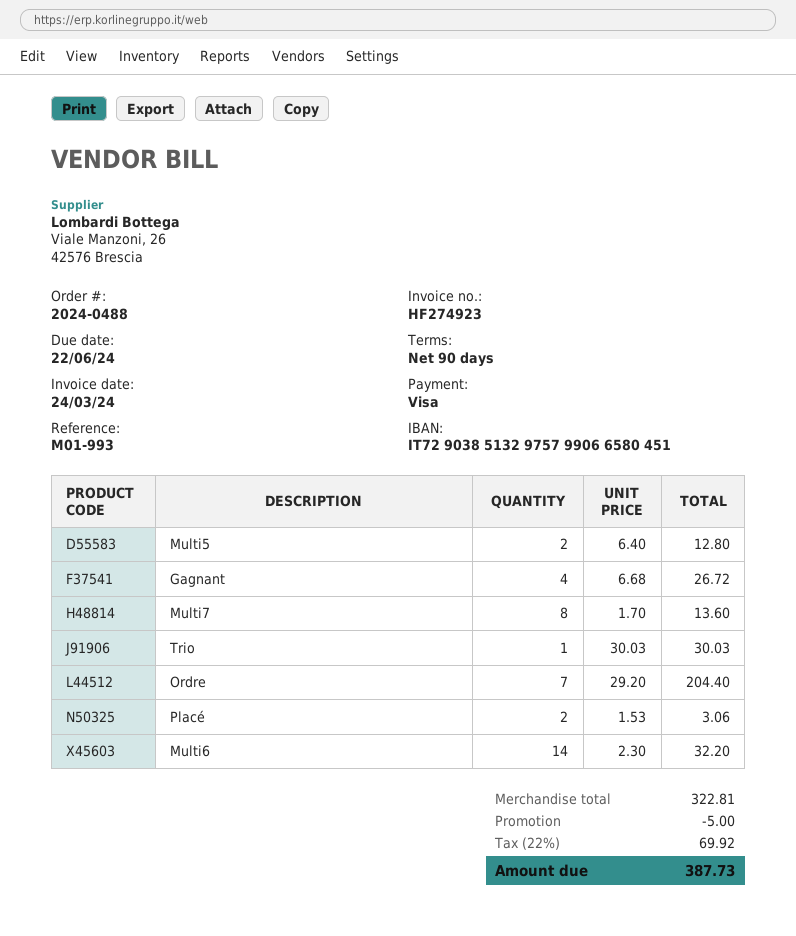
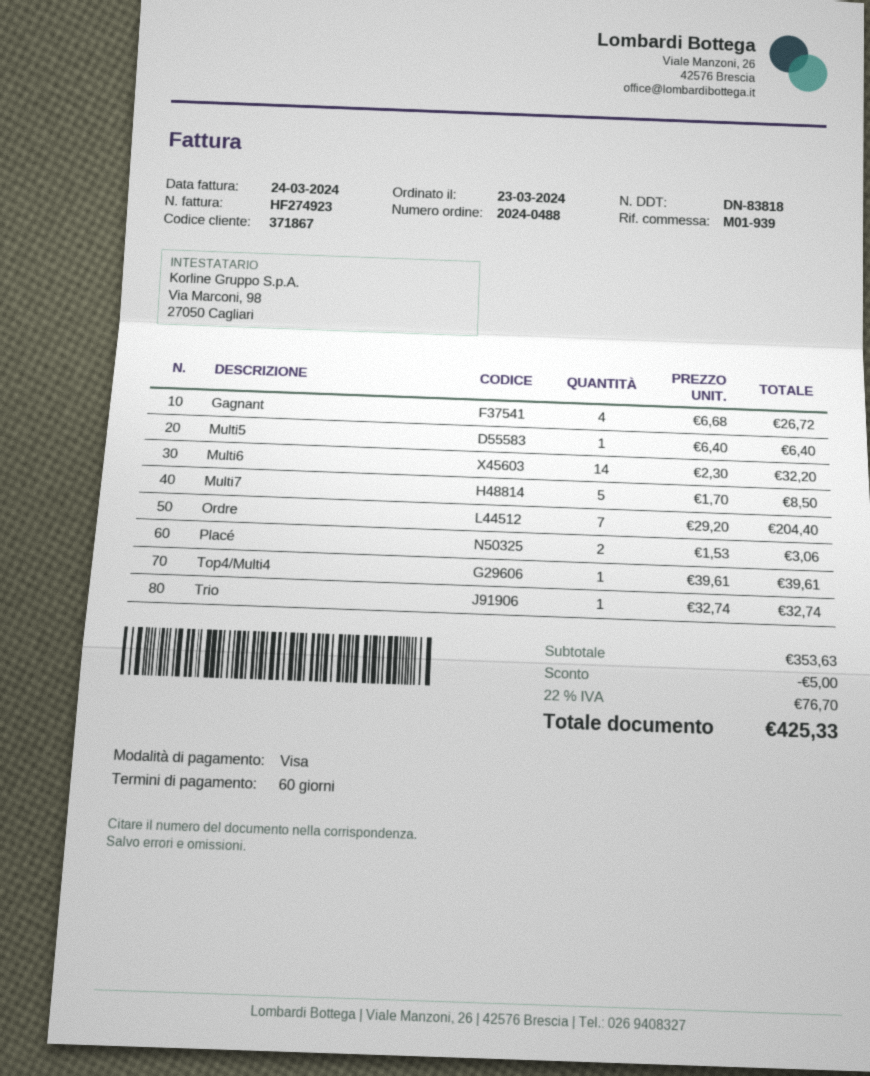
payment terms: 90 days -> 60 days
reference: M01-993 -> M01-939
Multi5: 2 x 6.40 = 12.80 -> 1 x 6.40 = 6.40
Multi7: 8 x 1.70 = 13.60 -> 5 x 1.70 = 8.50
Trio: 1 x 30.03 = 30.03 -> 1 x 32.74 = 32.74
Top4/Multi4: none -> 1 x 39.61 = 39.61
subtotal: 322.81 -> 353.63
tax: 22% = 69.92 -> 22% = 76.70
total: 387.73 -> 425.33

